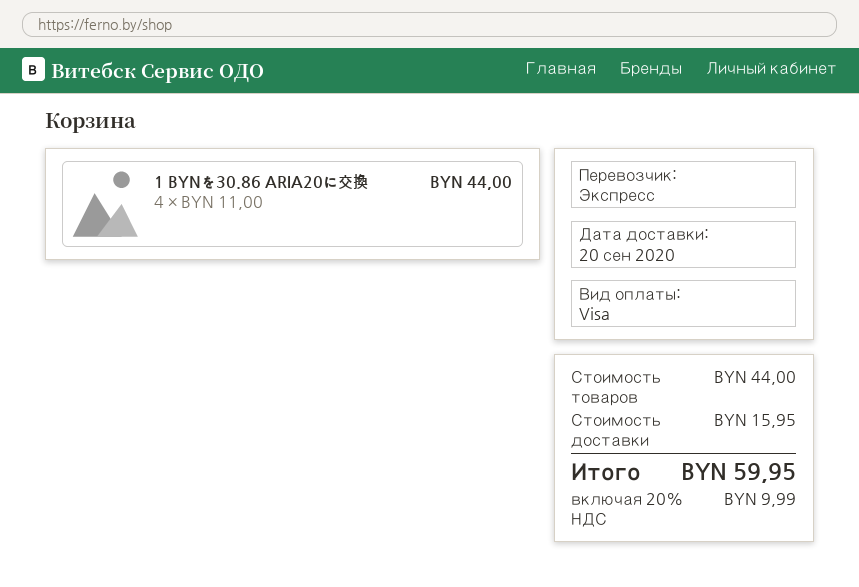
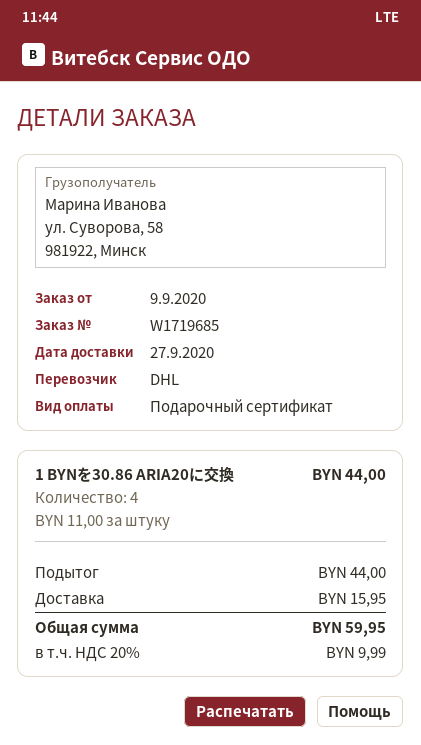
delivery date: 2020-09-20 -> 2020-09-27
payment method: Visa -> gift card
shipping method: express -> DHL

